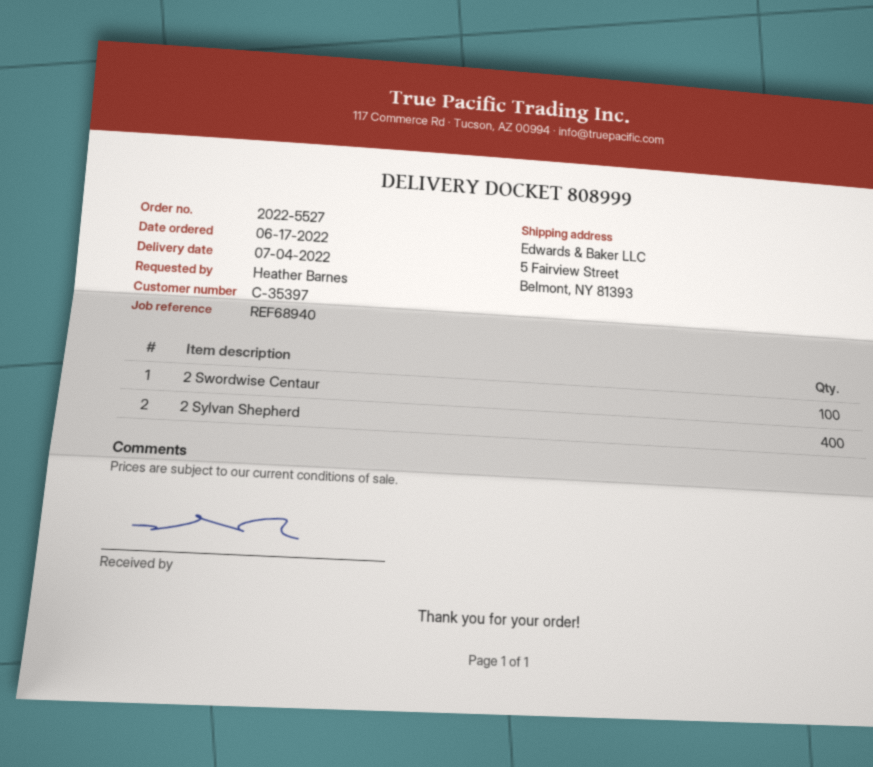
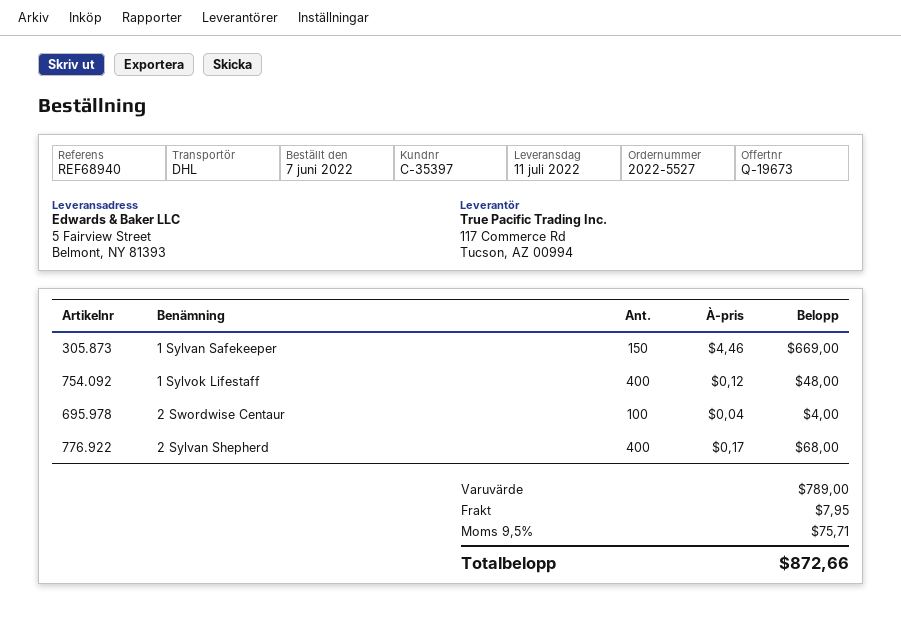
order date: 2022-06-17 -> 2022-06-07
delivery date: 2022-07-04 -> 2022-07-11
1 Sylvan Safekeeper: none -> 150
1 Sylvok Lifestaff: none -> 400

